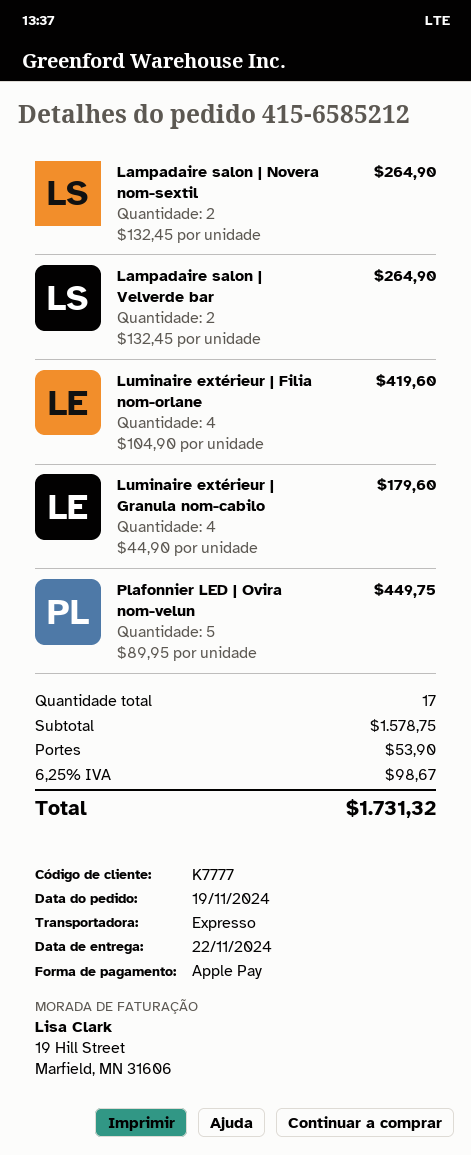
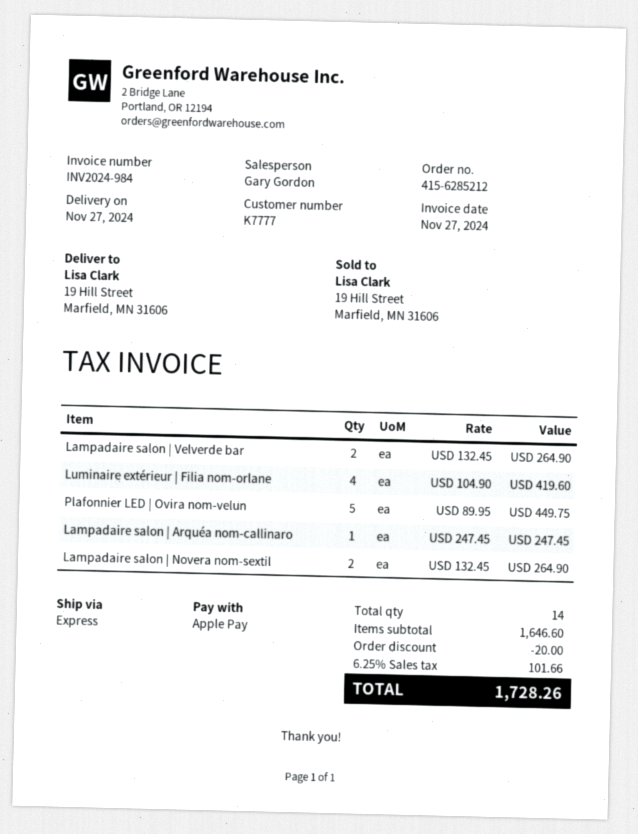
order number: 415-6585212 -> 415-6285212
delivery date: 2024-11-22 -> 2024-11-27
Luminaire extérieur | Granula nom-cabilo: 4 x 44.90 = 179.60 -> none
Lampadaire salon | Arquéa nom-callinaro: none -> 1 x 247.45 = 247.45
total quantity: 17 -> 14
subtotal: 1578.75 -> 1646.60
discount: none -> 20.00
shipping: 53.90 -> none
tax: 6.25% = 98.67 -> 6.25% = 101.66
total: 1731.32 -> 1728.26

